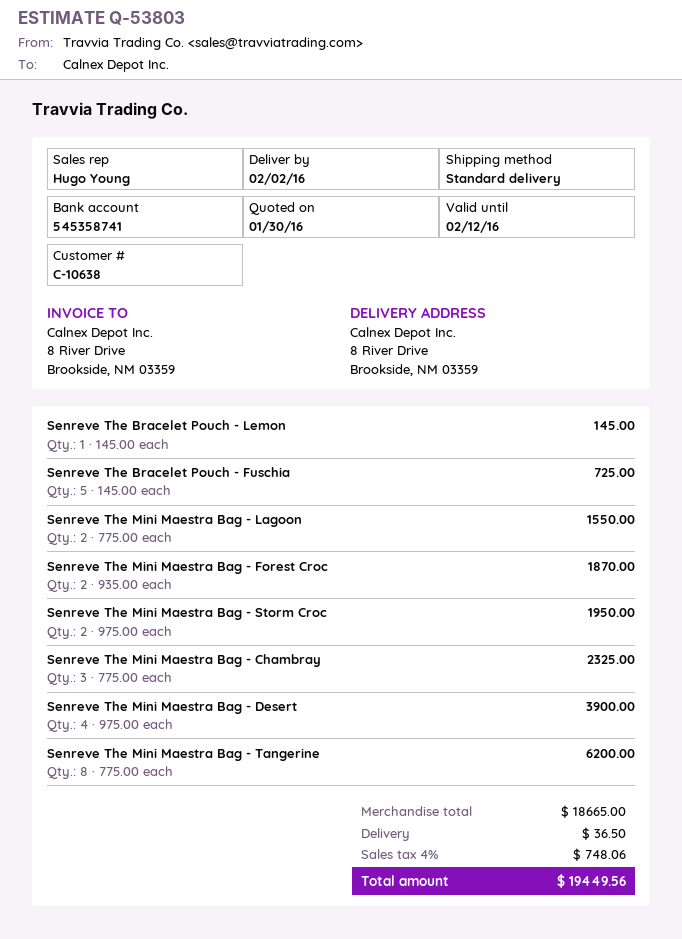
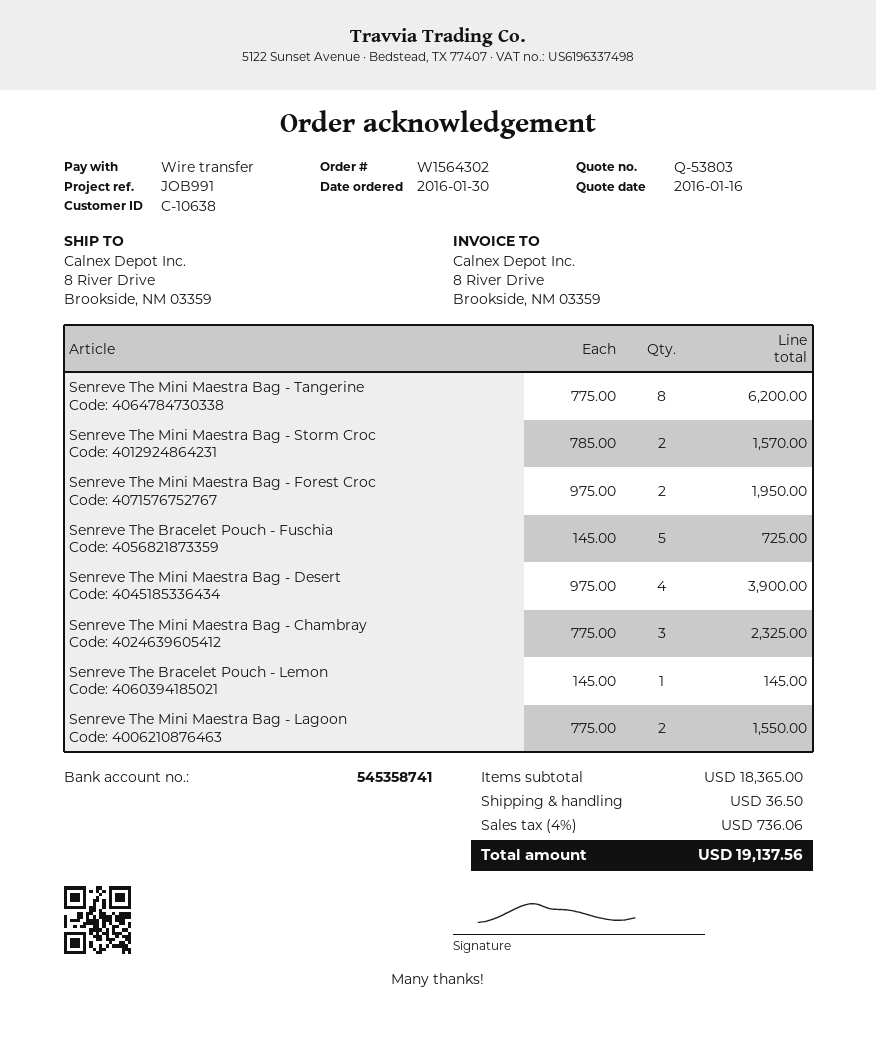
quote date: 2016-01-30 -> 2016-01-16
Senreve The Mini Maestra Bag - Forest Croc: 2 x 935.00 = 1870.00 -> 2 x 975.00 = 1950.00
Senreve The Mini Maestra Bag - Storm Croc: 2 x 975.00 = 1950.00 -> 2 x 785.00 = 1570.00
subtotal: 18665.00 -> 18365.00
tax: 4% = 748.06 -> 4% = 736.06
total: 19449.56 -> 19137.56

